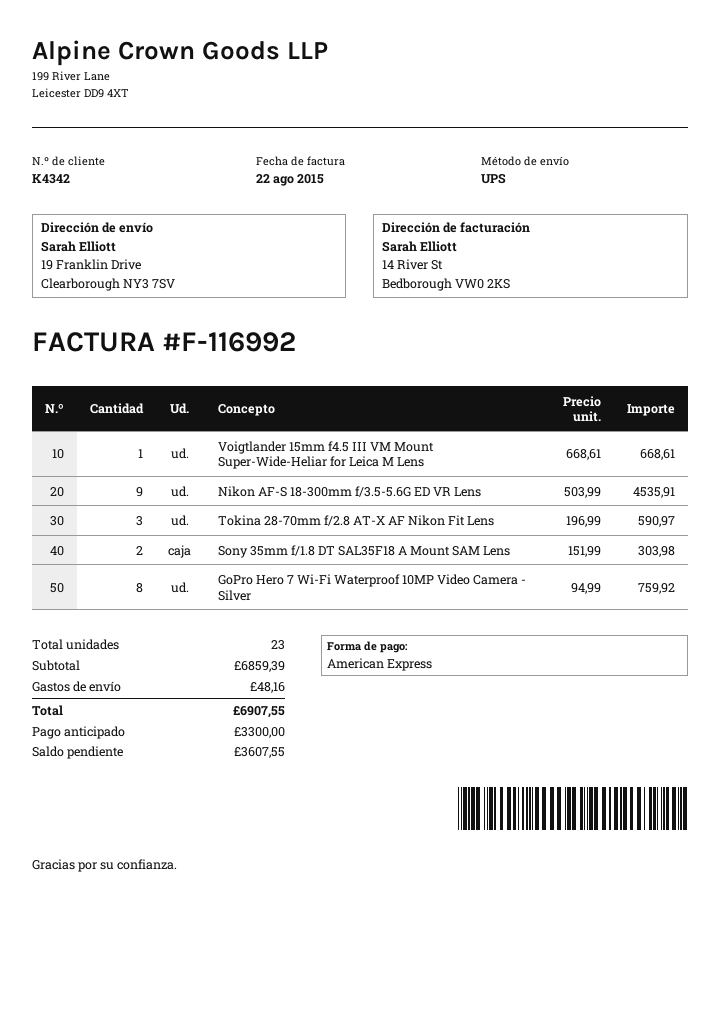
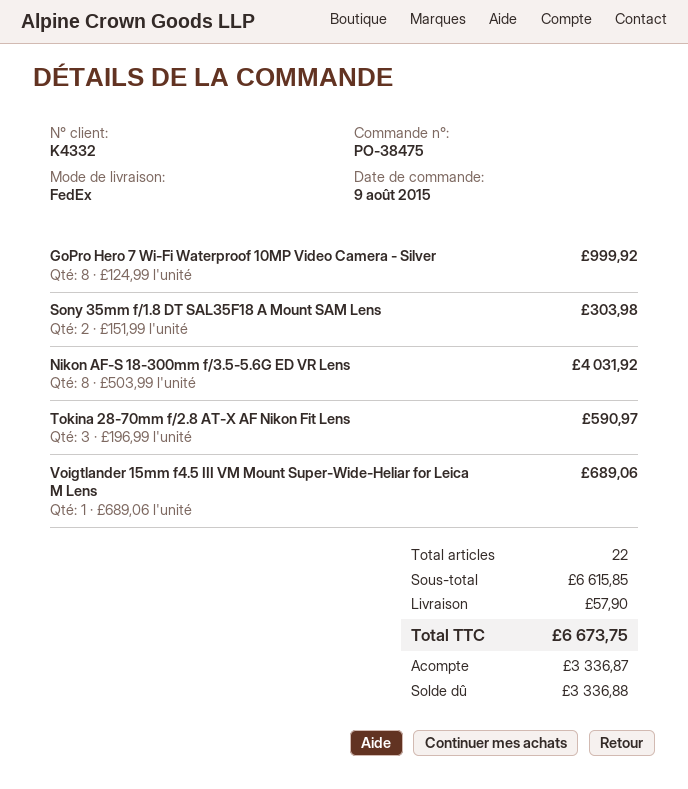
customer number: K4342 -> K4332
shipping method: UPS -> FedEx
Voigtlander 15mm f4.5 III VM Mount Super-Wide-Heliar for Leica M Lens: 1 x 668.61 = 668.61 -> 1 x 689.06 = 689.06
Nikon AF-S 18-300mm f/3.5-5.6G ED VR Lens: 9 x 503.99 = 4535.91 -> 8 x 503.99 = 4031.92
GoPro Hero 7 Wi-Fi Waterproof 10MP Video Camera - Silver: 8 x 94.99 = 759.92 -> 8 x 124.99 = 999.92
total quantity: 23 -> 22
subtotal: 6859.39 -> 6615.85
shipping: 48.16 -> 57.90
total: 6907.55 -> 6673.75
deposit: 3300.00 -> 3336.87
balance: 3607.55 -> 3336.88

